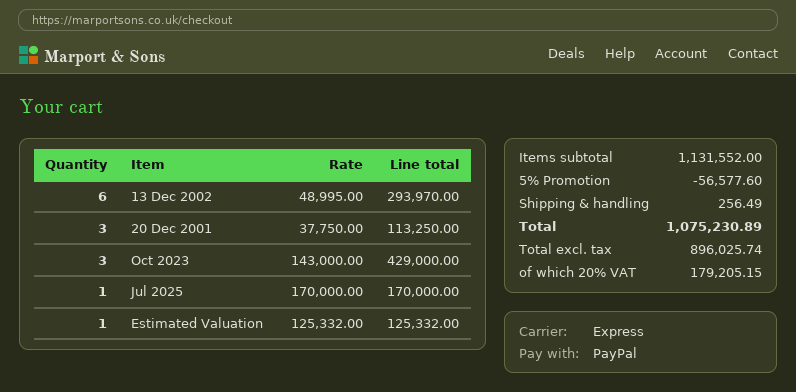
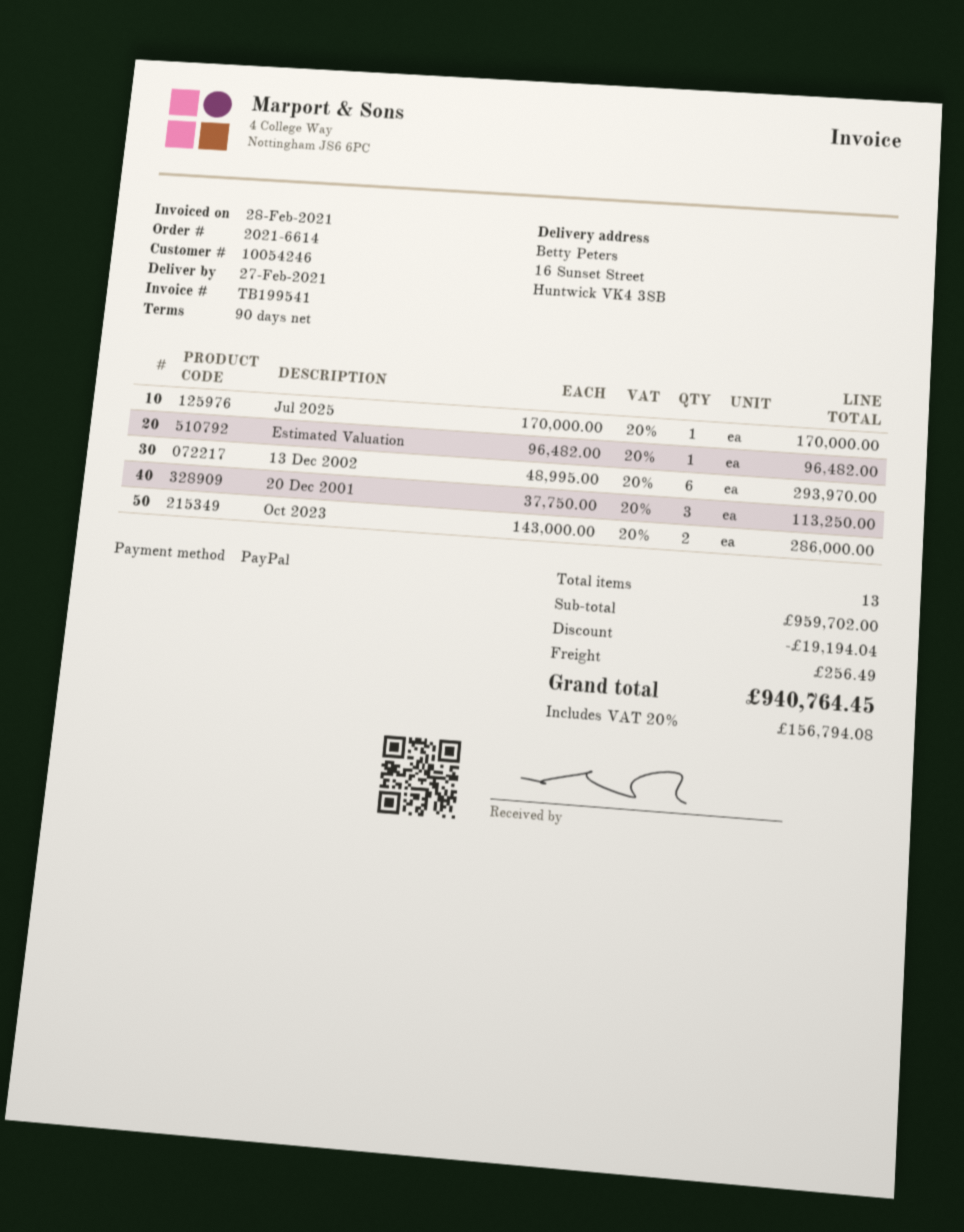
Oct 2023: 3 x 143000.00 = 429000.00 -> 2 x 143000.00 = 286000.00
Estimated Valuation: 1 x 125332.00 = 125332.00 -> 1 x 96482.00 = 96482.00
subtotal: 1131552.00 -> 959702.00
discount: 56577.60 -> 19194.04
tax: 20% = 179205.15 -> 20% = 156794.08
total: 1075230.89 -> 940764.45

